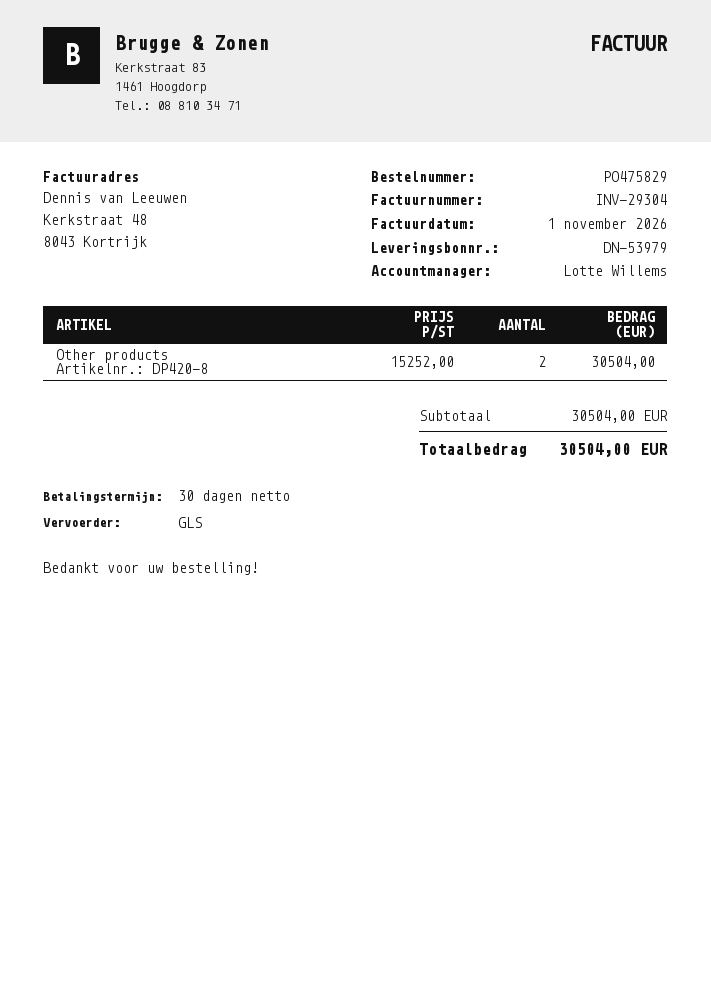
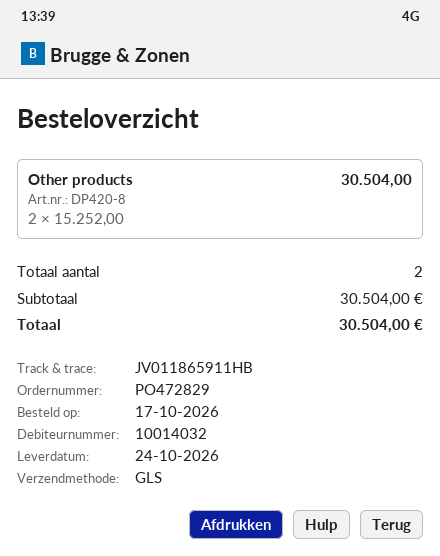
order number: PO475829 -> PO472829

